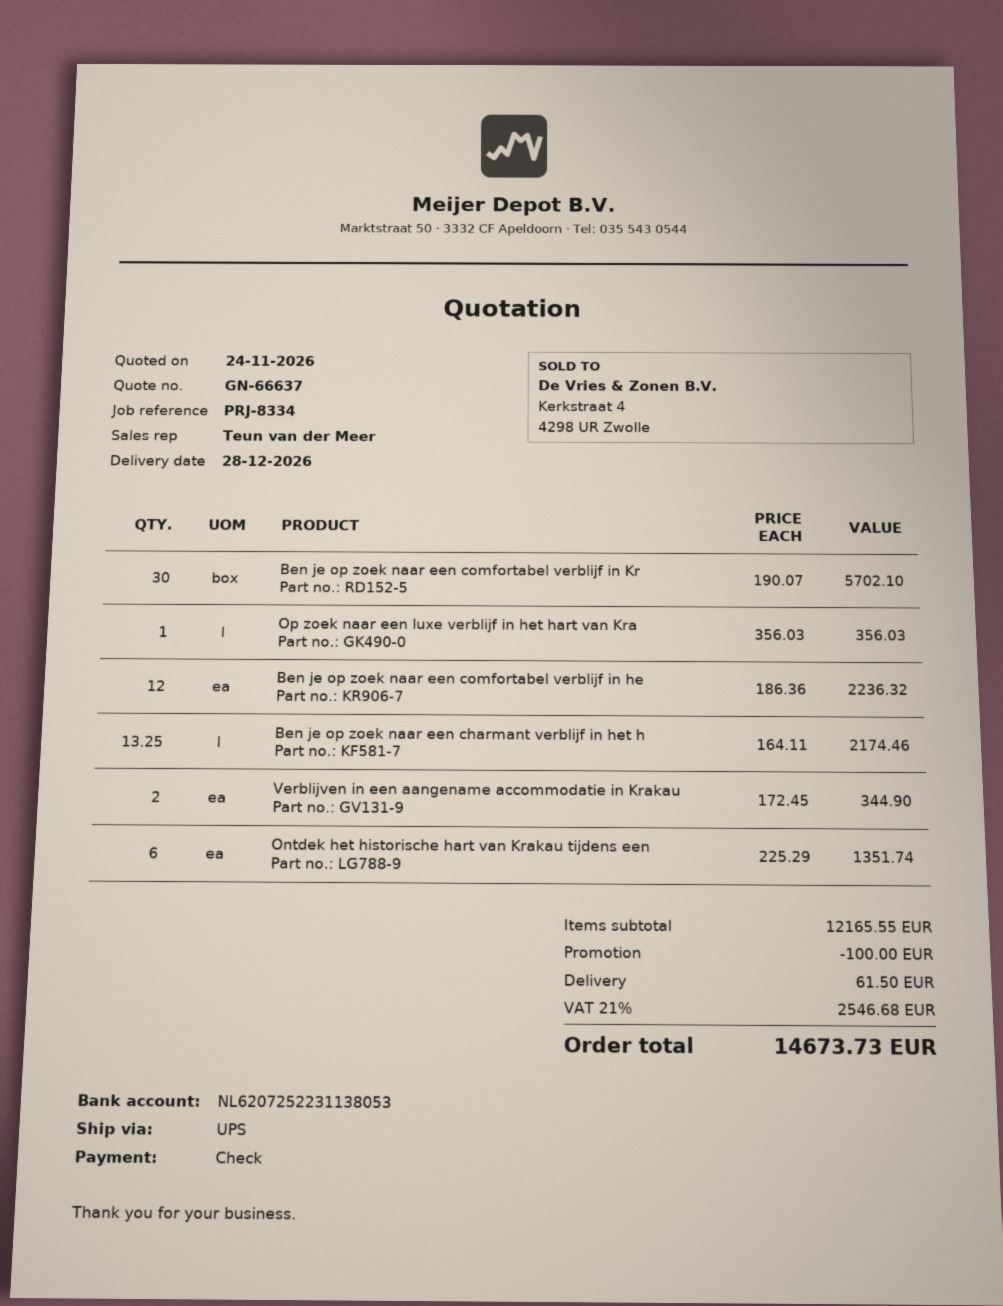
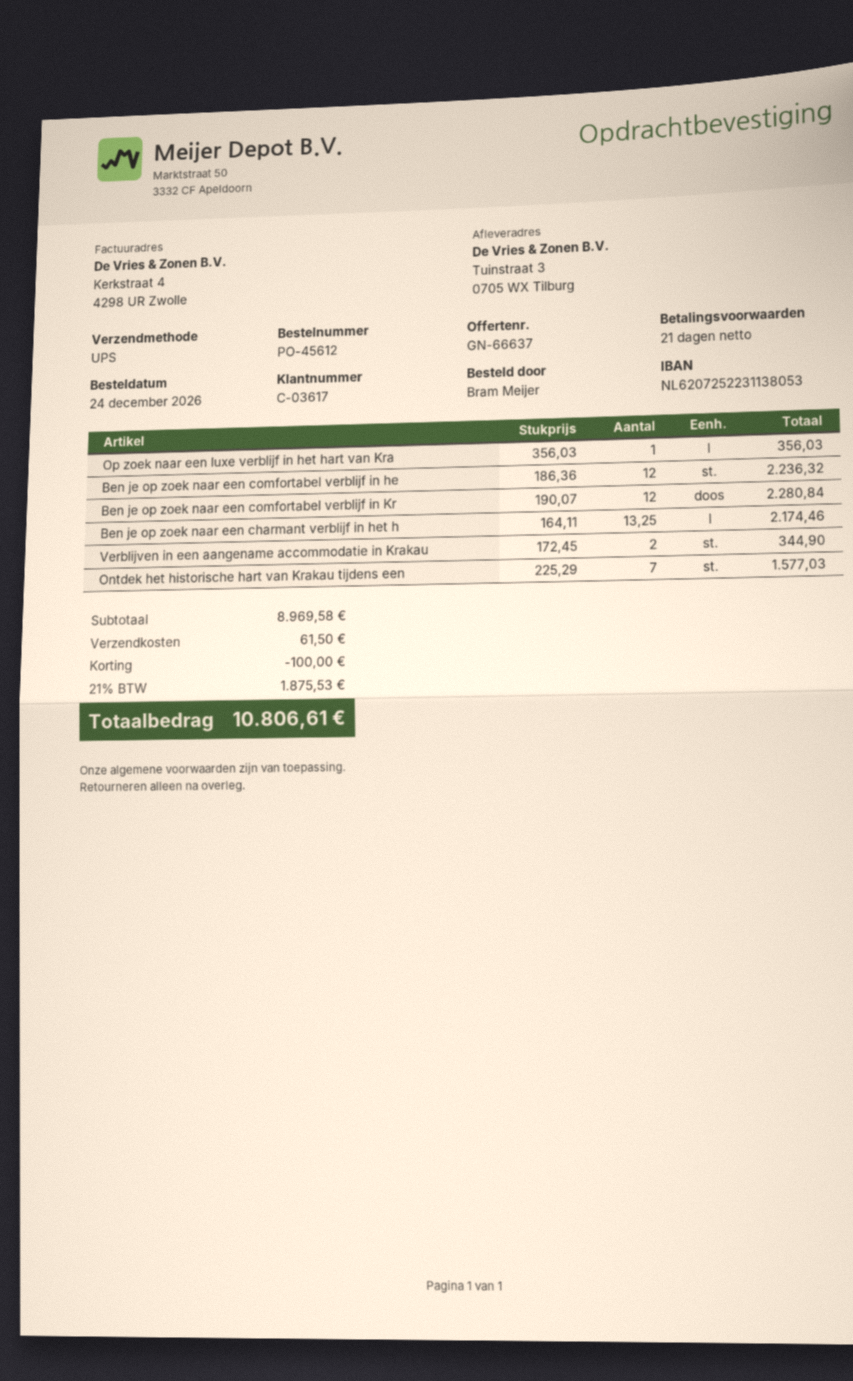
Ben je op zoek naar een comfortabel verblijf in Kr: 30 x 190.07 = 5702.10 -> 12 x 190.07 = 2280.84
Ontdek het historische hart van Krakau tijdens een: 6 x 225.29 = 1351.74 -> 7 x 225.29 = 1577.03
subtotal: 12165.55 -> 8969.58
tax: 21% = 2546.68 -> 21% = 1875.53
total: 14673.73 -> 10806.61

